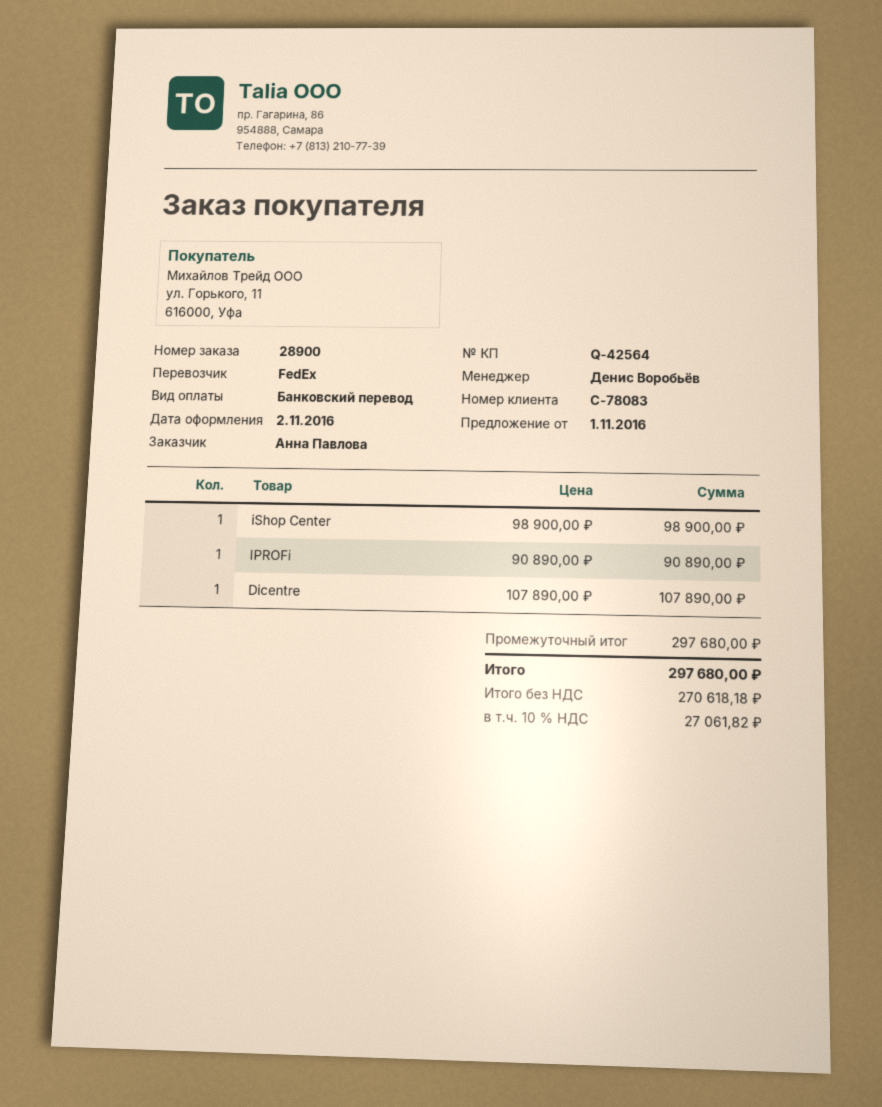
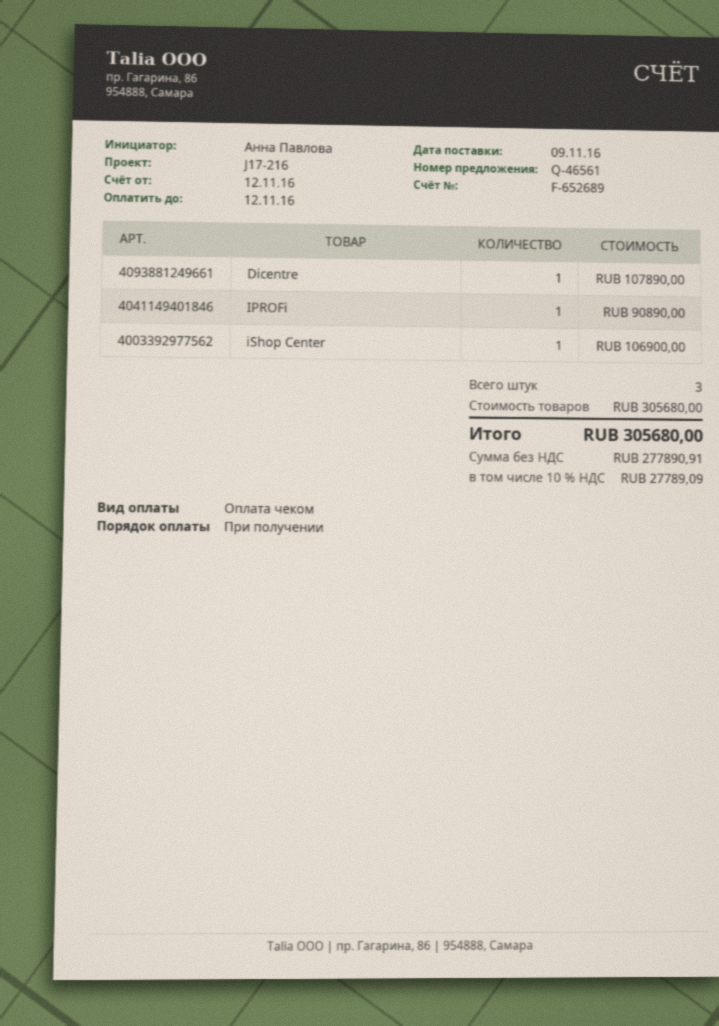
quote number: Q-42564 -> Q-46561
payment method: bank transfer -> cheque
iShop Center: 1 for 98900.00 -> 1 for 106900.00
subtotal: 297680.00 -> 305680.00
net: 270618.18 -> 277890.91
tax: 10% = 27061.82 -> 10% = 27789.09
total: 297680.00 -> 305680.00

